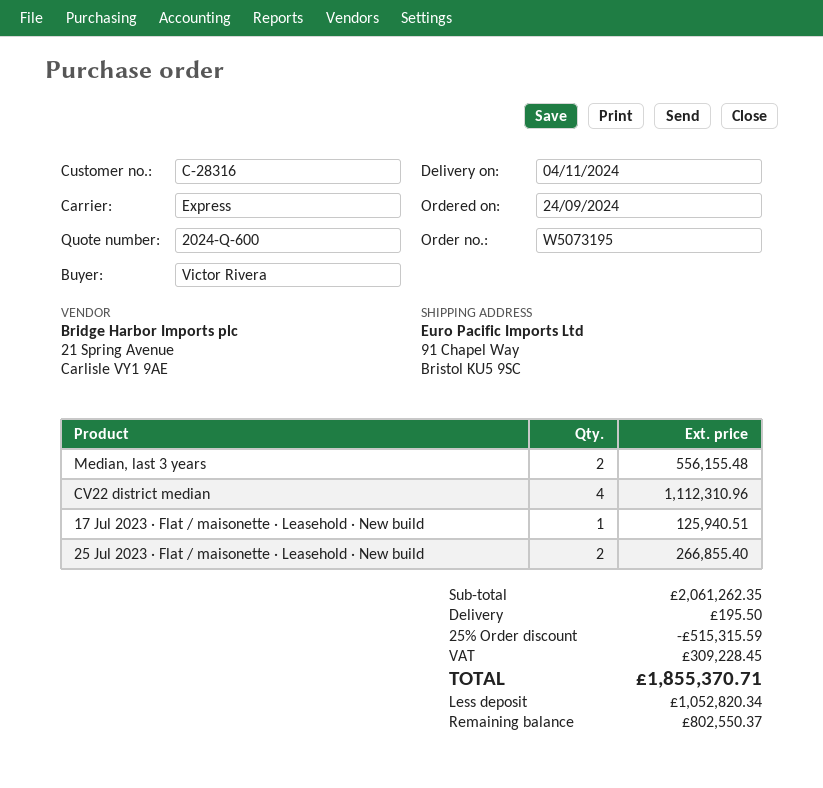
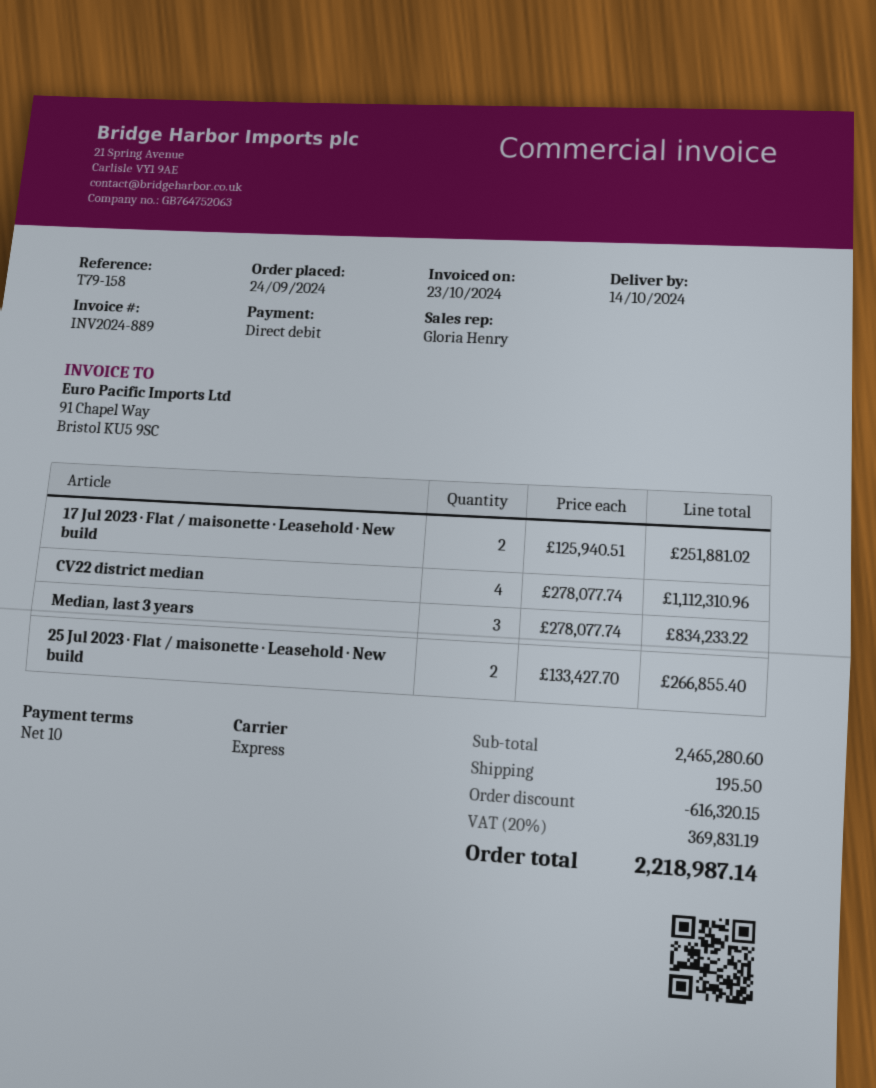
delivery date: 2024-11-04 -> 2024-10-14
Median, last 3 years: 2 for 556155.48 -> 3 for 834233.22
17 Jul 2023 · Flat / maisonette · Leasehold · New build: 1 for 125940.51 -> 2 for 251881.02
subtotal: 2061262.35 -> 2465280.60
discount: 515315.59 -> 616320.15
tax: 309228.45 -> 369831.19
total: 1855370.71 -> 2218987.14

